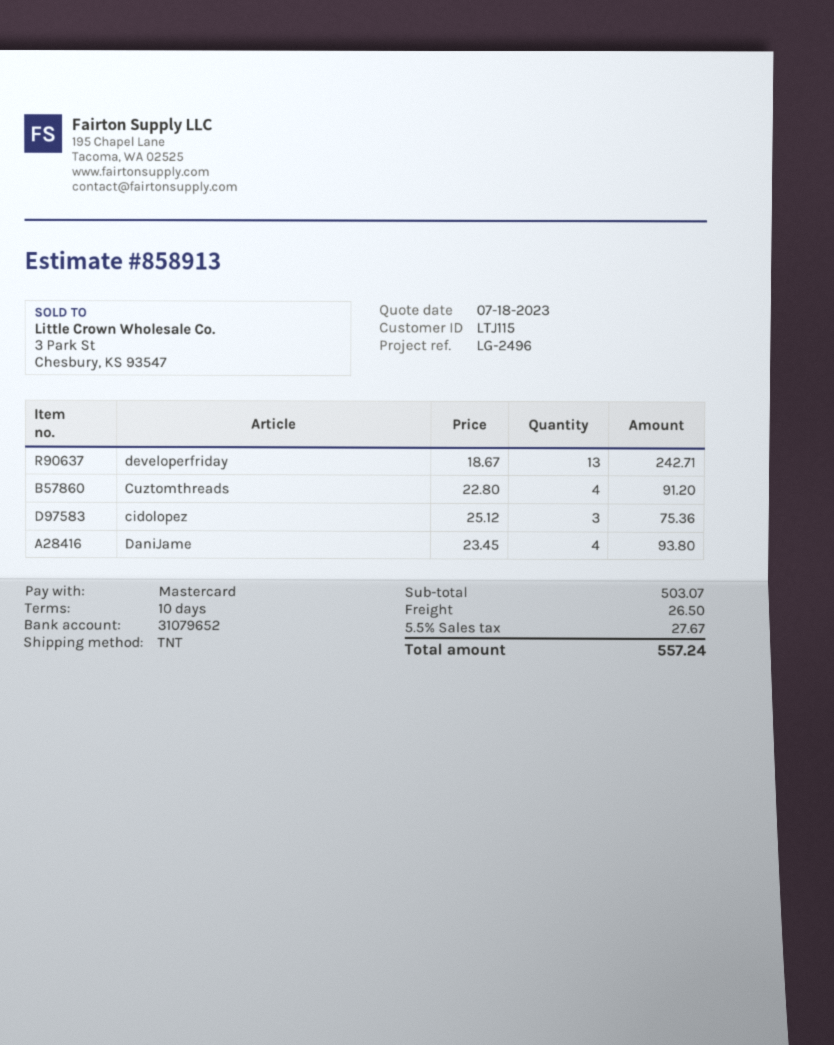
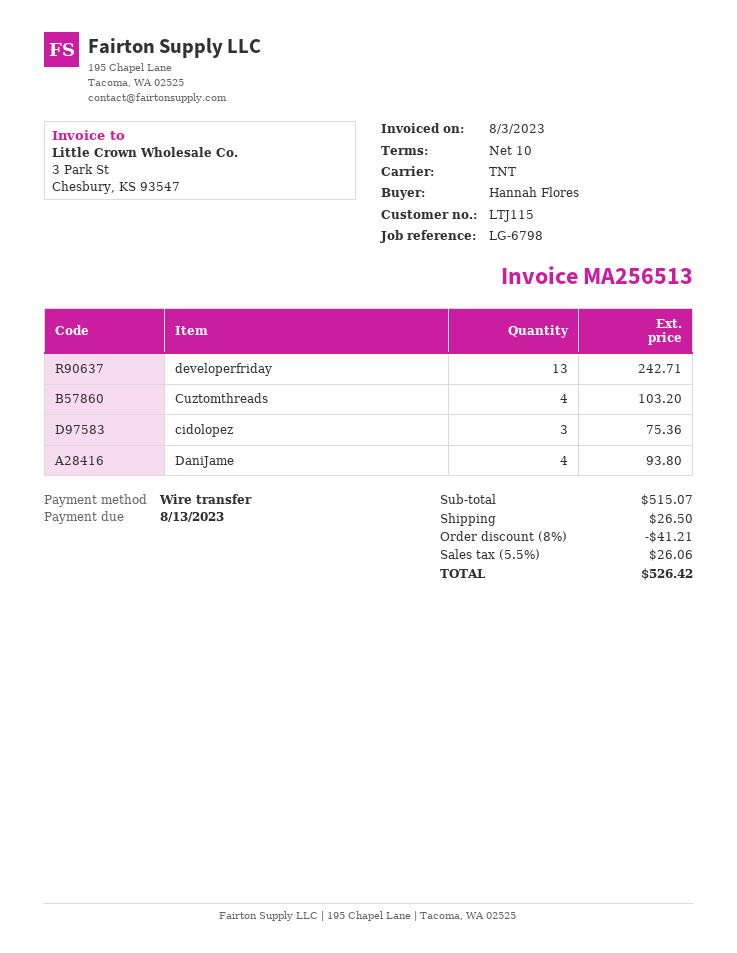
reference: LG-2496 -> LG-6798
payment method: Mastercard -> bank transfer
Cuztomthreads: 4 for 91.20 -> 4 for 103.20
subtotal: 503.07 -> 515.07
discount: none -> 8% = 41.21
tax: 5.5% = 27.67 -> 5.5% = 26.06
total: 557.24 -> 526.42

